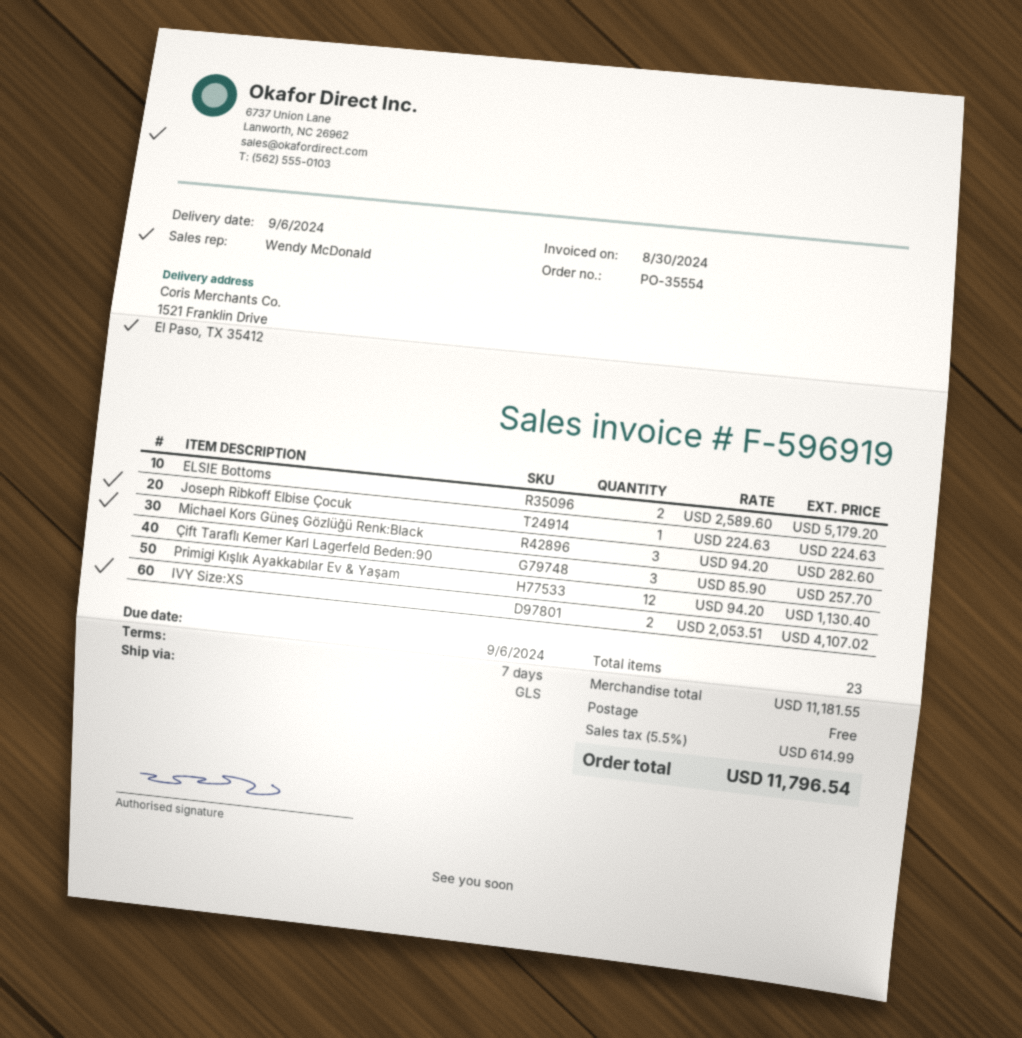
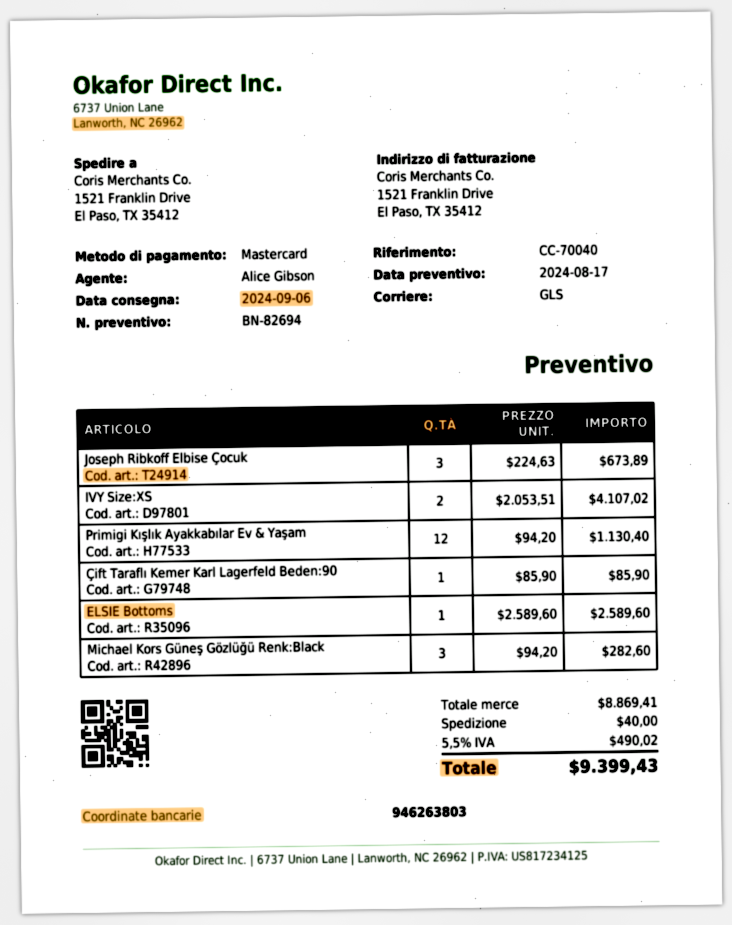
sales rep: Wendy McDonald -> Alice Gibson
ELSIE Bottoms: 2 x 2589.60 = 5179.20 -> 1 x 2589.60 = 2589.60
Joseph Ribkoff Elbise Çocuk: 1 x 224.63 = 224.63 -> 3 x 224.63 = 673.89
Çift Taraflı Kemer Karl Lagerfeld Beden:90: 3 x 85.90 = 257.70 -> 1 x 85.90 = 85.90
subtotal: 11181.55 -> 8869.41
shipping: 0.00 -> 40.00
tax: 5.5% = 614.99 -> 5.5% = 490.02
total: 11796.54 -> 9399.43

